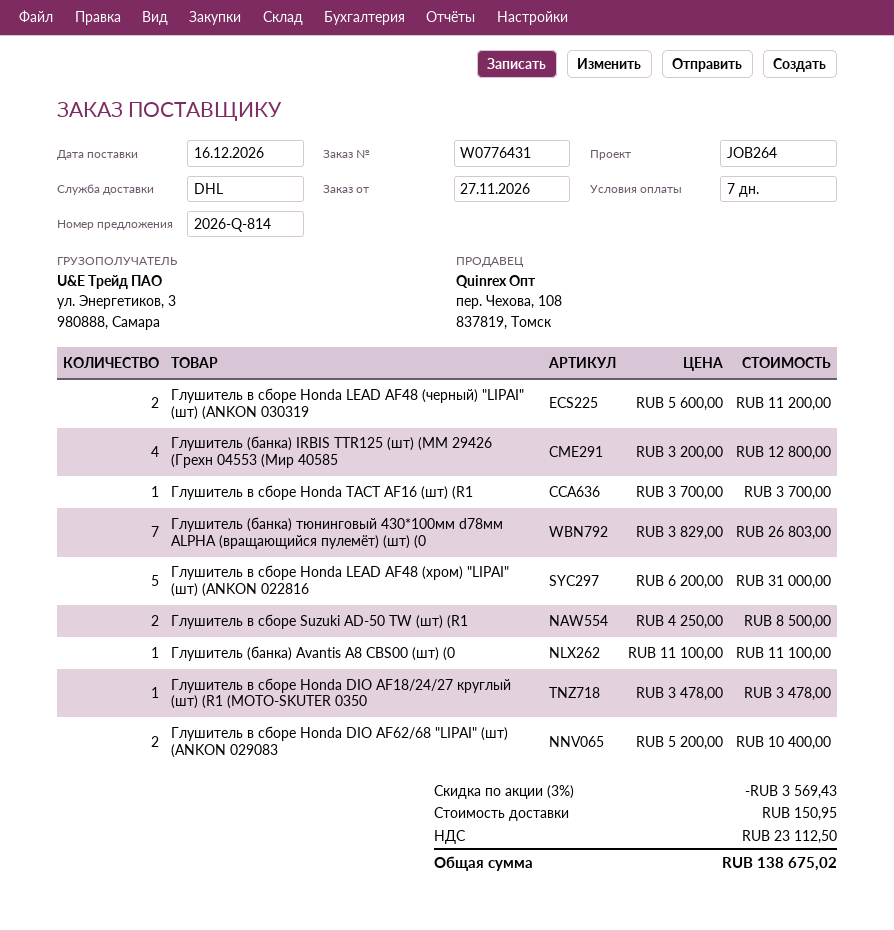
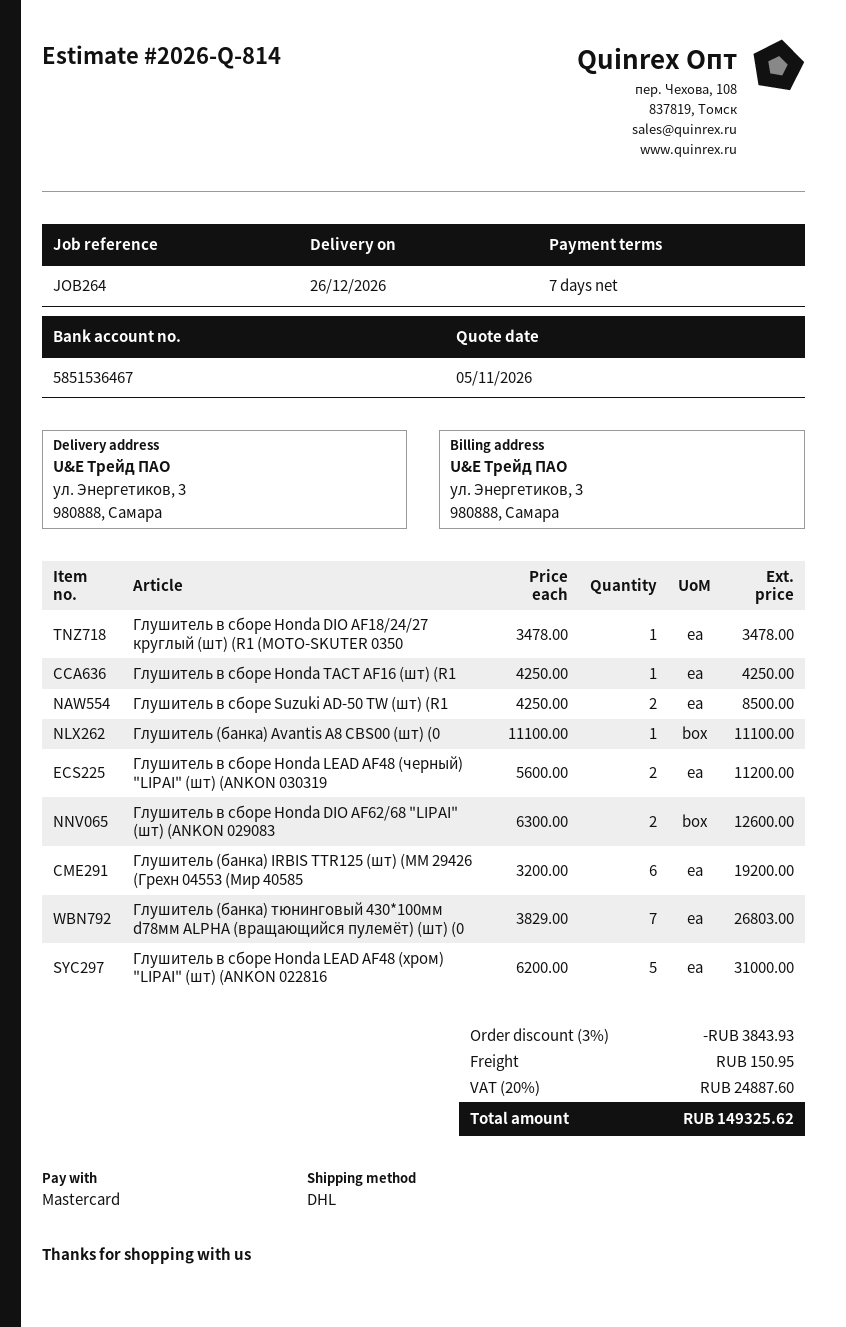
delivery date: 2026-12-16 -> 2026-12-26
Глушитель (банка) IRBIS TTR125 (шт) (MM 29426 (Грехн 04553 (Мир 40585: 4 x 3200.00 = 12800.00 -> 6 x 3200.00 = 19200.00
Глушитель в сборе Honda TACT AF16 (шт) (R1: 1 x 3700.00 = 3700.00 -> 1 x 4250.00 = 4250.00
Глушитель в сборе Honda DIO AF62/68 "LIPAI" (шт) (ANKON 029083: 2 x 5200.00 = 10400.00 -> 2 x 6300.00 = 12600.00
discount: 3% = 3569.43 -> 3% = 3843.93
tax: 23112.50 -> 24887.60
total: 138675.02 -> 149325.62

